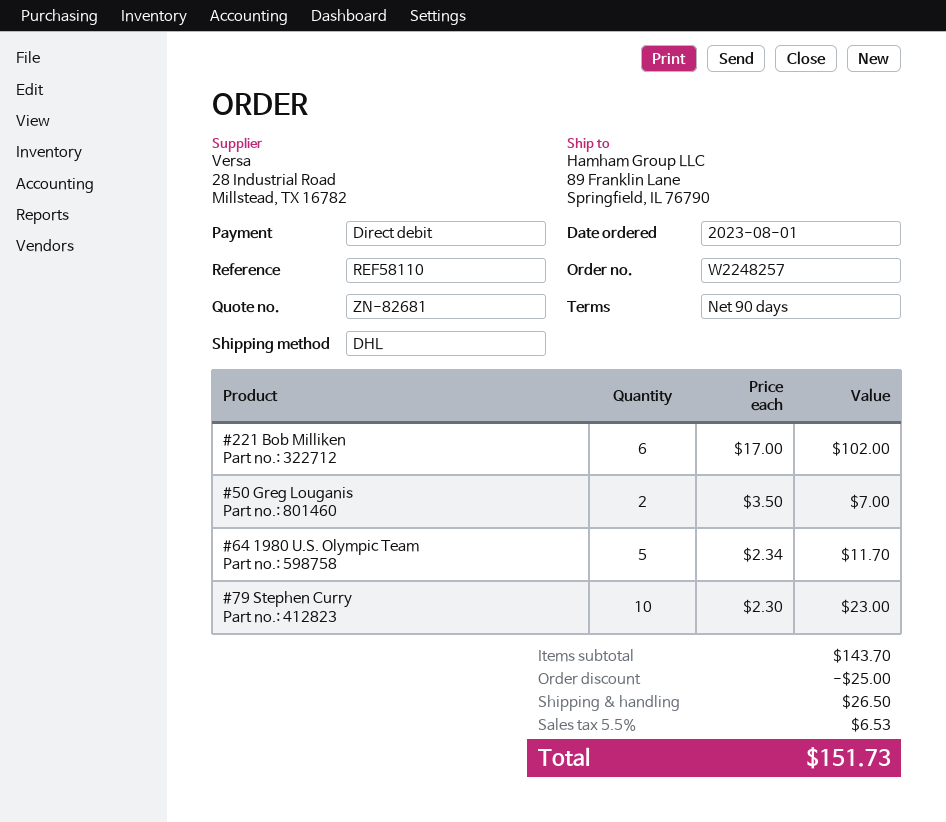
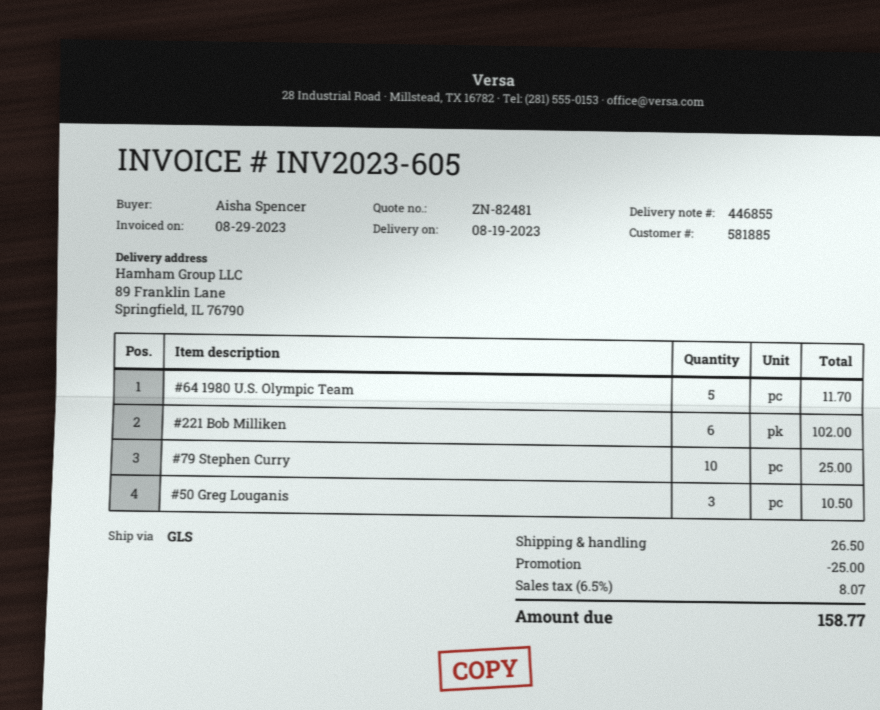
quote number: ZN-82681 -> ZN-82481
shipping method: DHL -> GLS
#50 Greg Louganis: 2 for 7.00 -> 3 for 10.50
#79 Stephen Curry: 10 for 23.00 -> 10 for 25.00
tax: 5.5% = 6.53 -> 6.5% = 8.07
total: 151.73 -> 158.77

